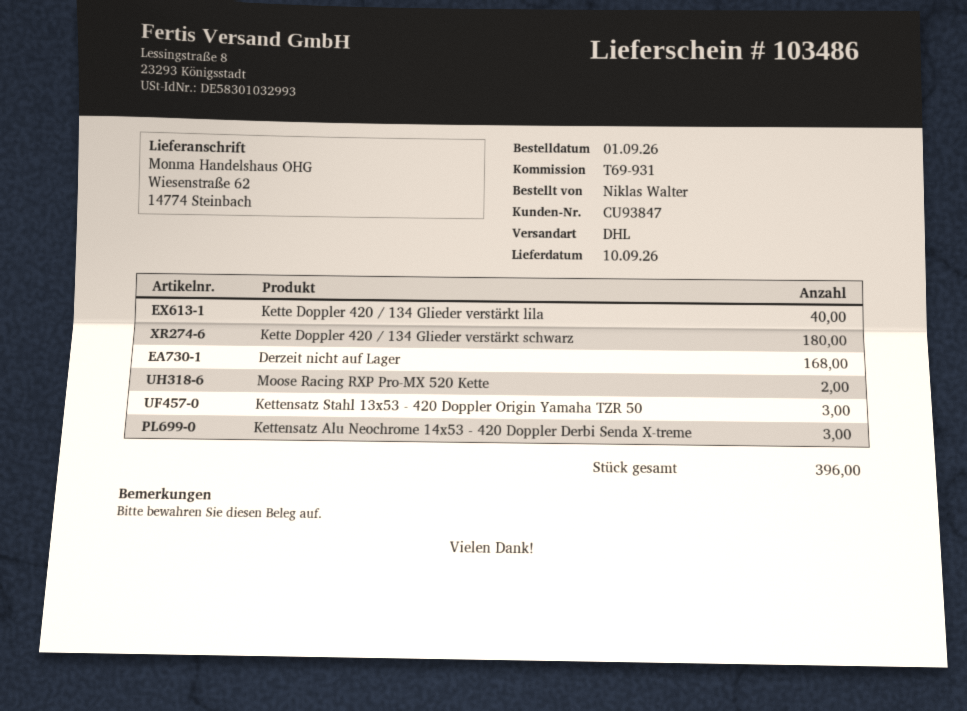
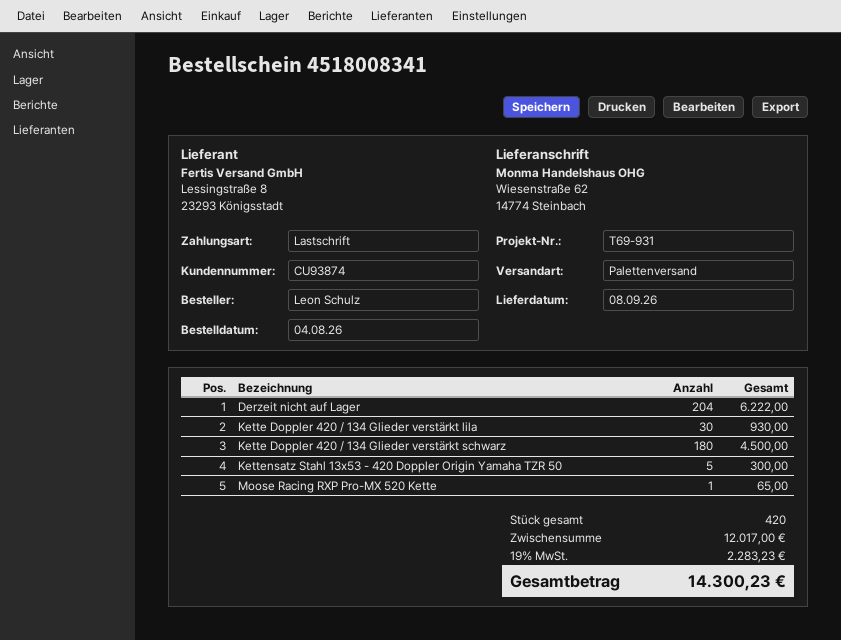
order date: 2026-09-01 -> 2026-08-04
delivery date: 2026-09-10 -> 2026-09-08
customer number: CU93847 -> CU93874
ordered by: Niklas Walter -> Leon Schulz
shipping method: DHL -> pallet freight
Kette Doppler 420 / 134 Glieder verstärkt lila: 40 -> 30
Derzeit nicht auf Lager: 168 -> 204
Moose Racing RXP Pro-MX 520 Kette: 2 -> 1
Kettensatz Stahl 13x53 - 420 Doppler Origin Yamaha TZR 50: 3 -> 5
Kettensatz Alu Neochrome 14x53 - 420 Doppler Derbi Senda X-treme: 3 -> none
total quantity: 396 -> 420

